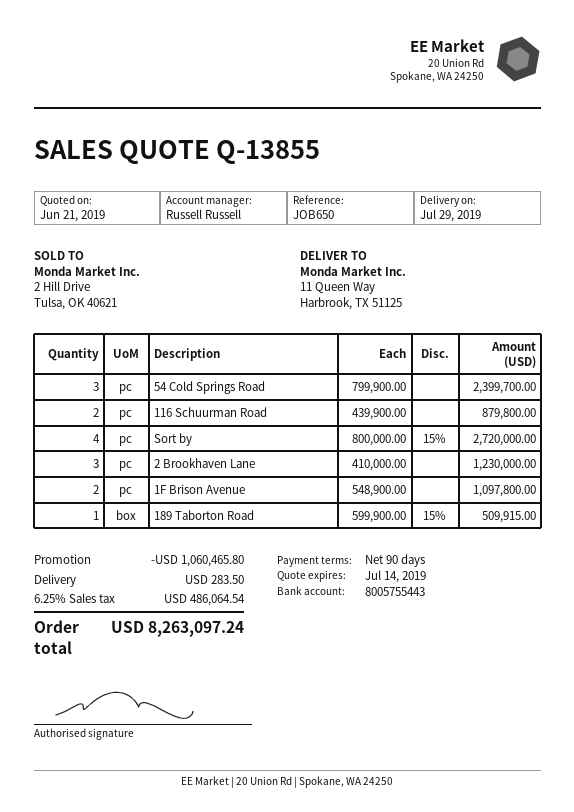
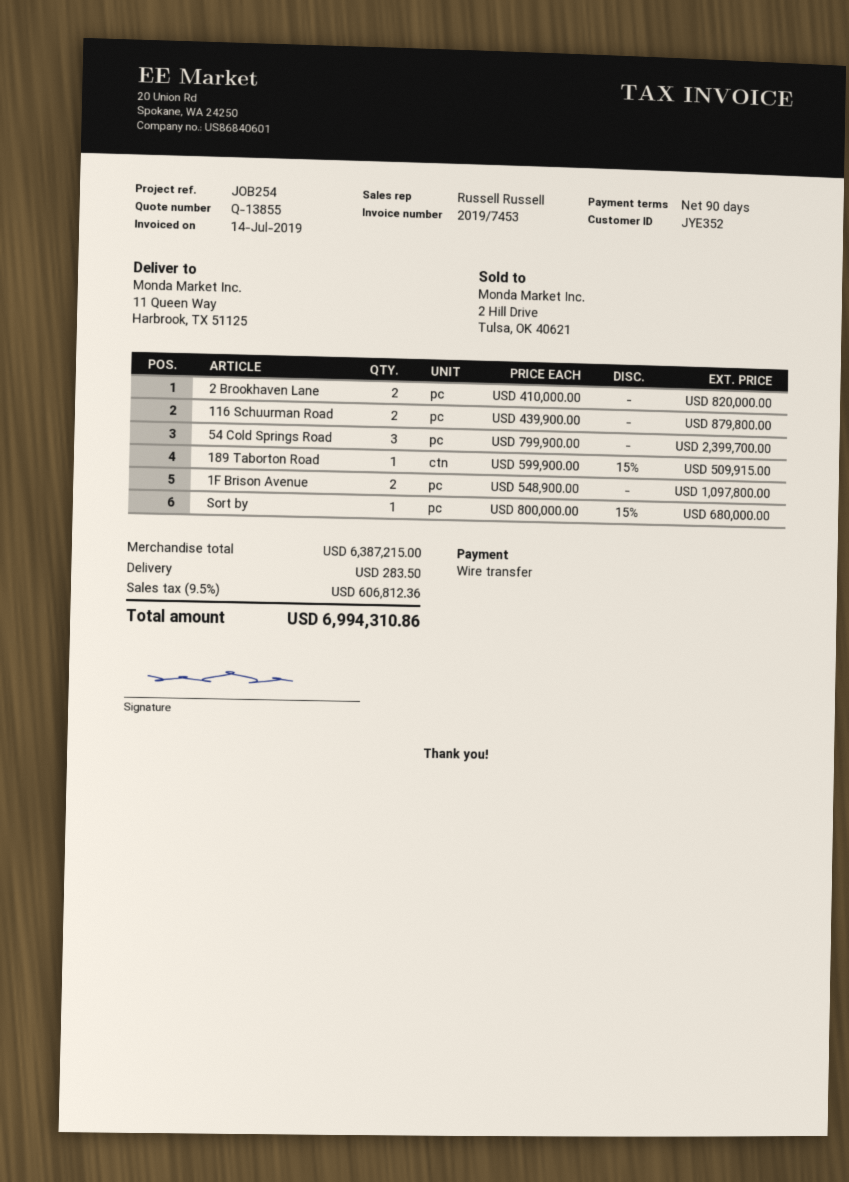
reference: JOB650 -> JOB254
Sort by: 4 x 800000.00 - 15% = 2720000.00 -> 1 x 800000.00 - 15% = 680000.00
2 Brookhaven Lane: 3 x 410000.00 = 1230000.00 -> 2 x 410000.00 = 820000.00
discount: 1060465.80 -> none
tax: 6.25% = 486064.54 -> 9.5% = 606812.36
total: 8263097.24 -> 6994310.86

